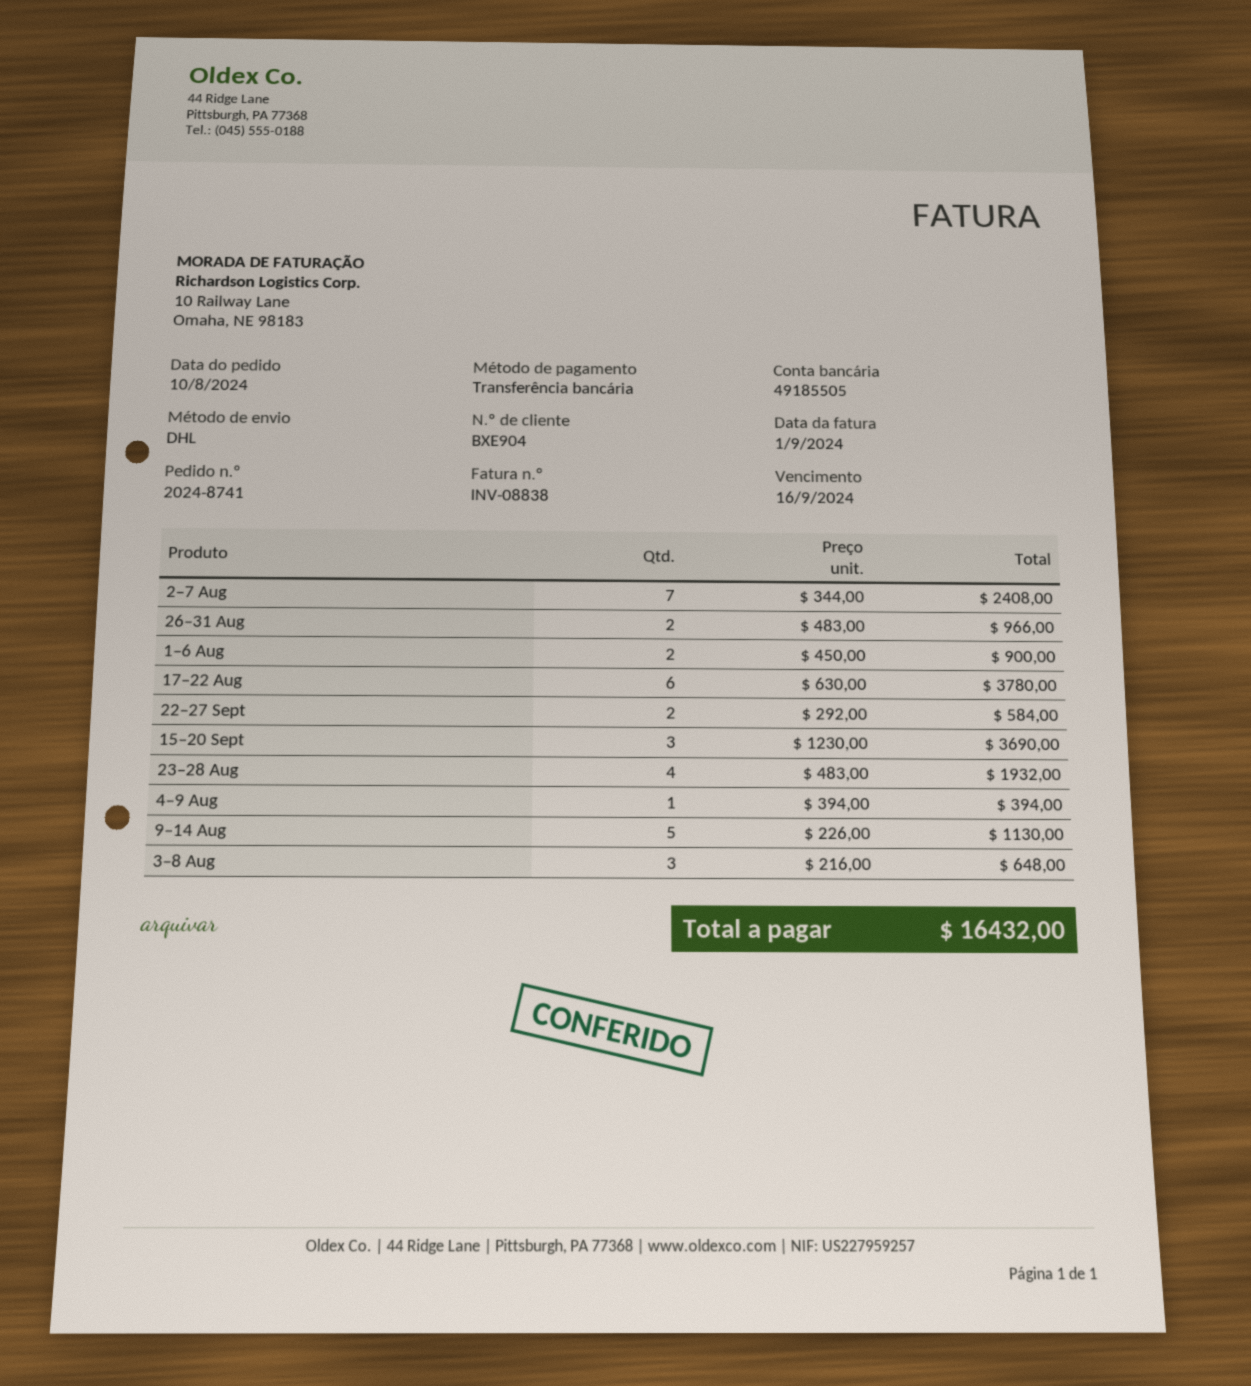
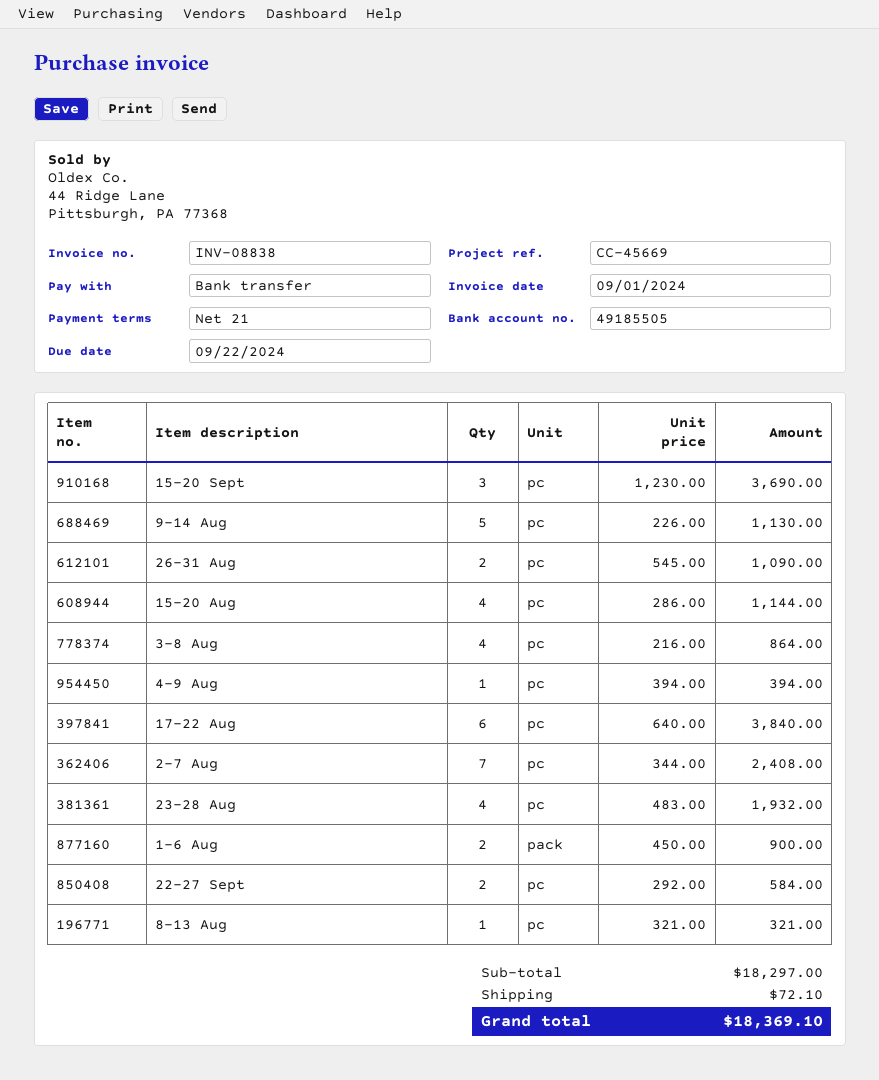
due date: 2024-09-16 -> 2024-09-22
26–31 Aug: 2 x 483.00 = 966.00 -> 2 x 545.00 = 1090.00
17–22 Aug: 6 x 630.00 = 3780.00 -> 6 x 640.00 = 3840.00
3–8 Aug: 3 x 216.00 = 648.00 -> 4 x 216.00 = 864.00
15–20 Aug: none -> 4 x 286.00 = 1144.00
8–13 Aug: none -> 1 x 321.00 = 321.00
shipping: none -> 72.10
total: 16432.00 -> 18369.10

